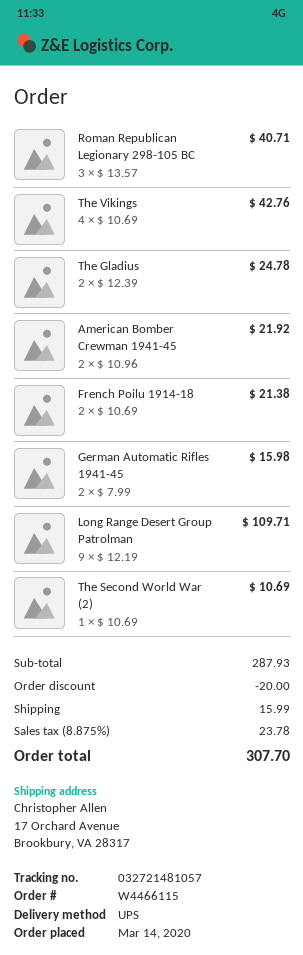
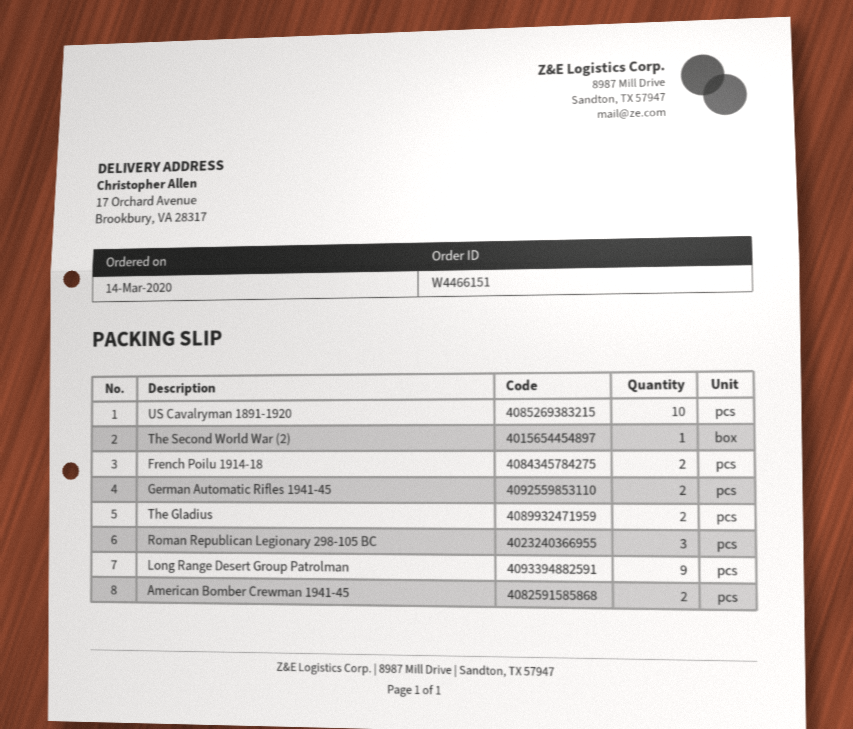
order number: W4466115 -> W4466151
The Vikings: 4 -> none
US Cavalryman 1891-1920: none -> 10

